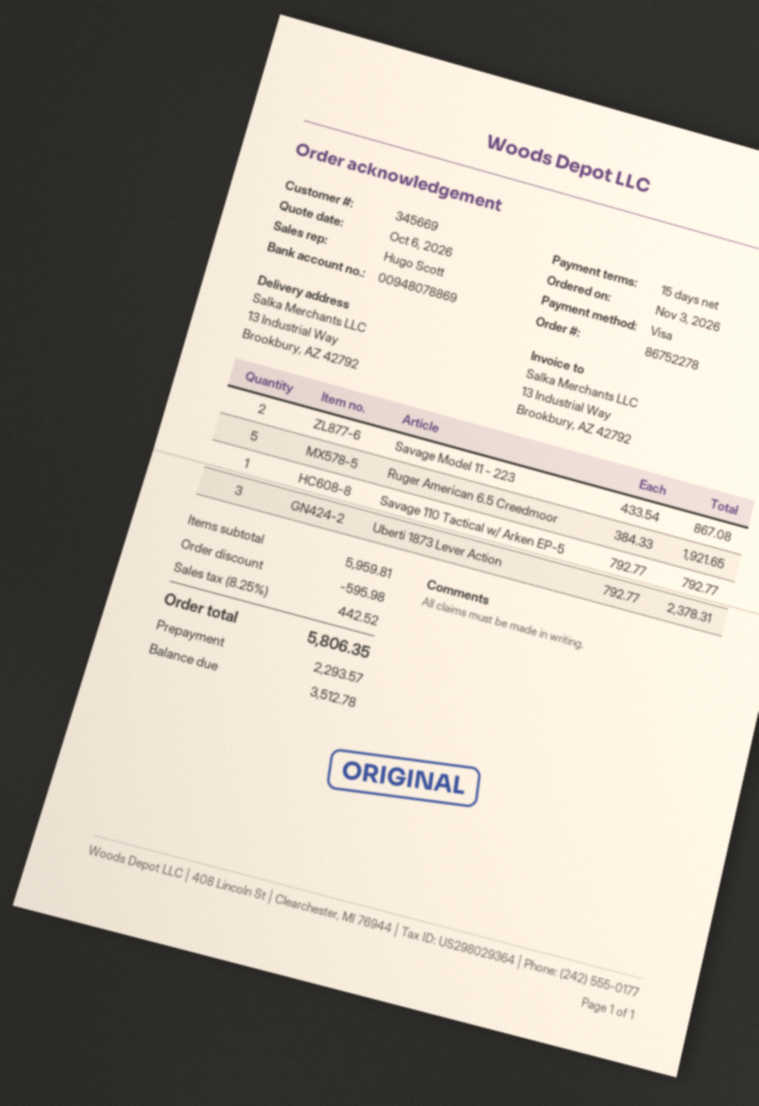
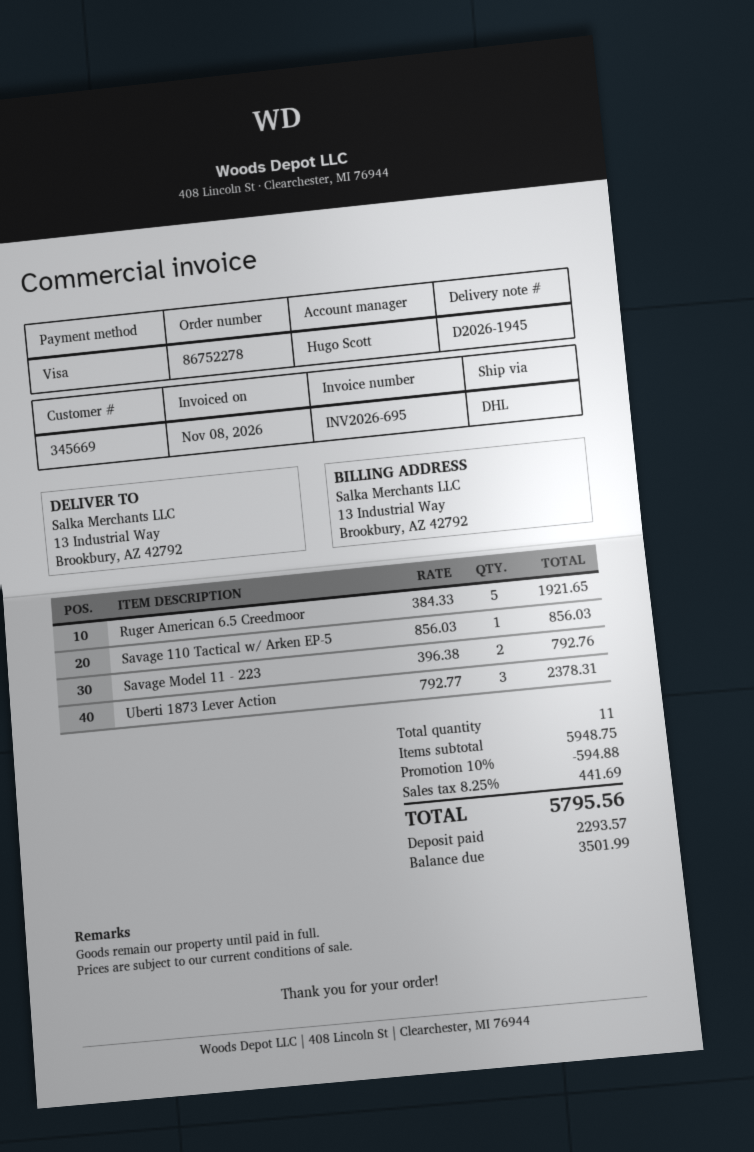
Savage Model 11 - 223: 2 x 433.54 = 867.08 -> 2 x 396.38 = 792.76
Savage 110 Tactical w/ Arken EP-5: 1 x 792.77 = 792.77 -> 1 x 856.03 = 856.03
subtotal: 5959.81 -> 5948.75
discount: 595.98 -> 594.88
tax: 8.25% = 442.52 -> 8.25% = 441.69
total: 5806.35 -> 5795.56
balance: 3512.78 -> 3501.99

